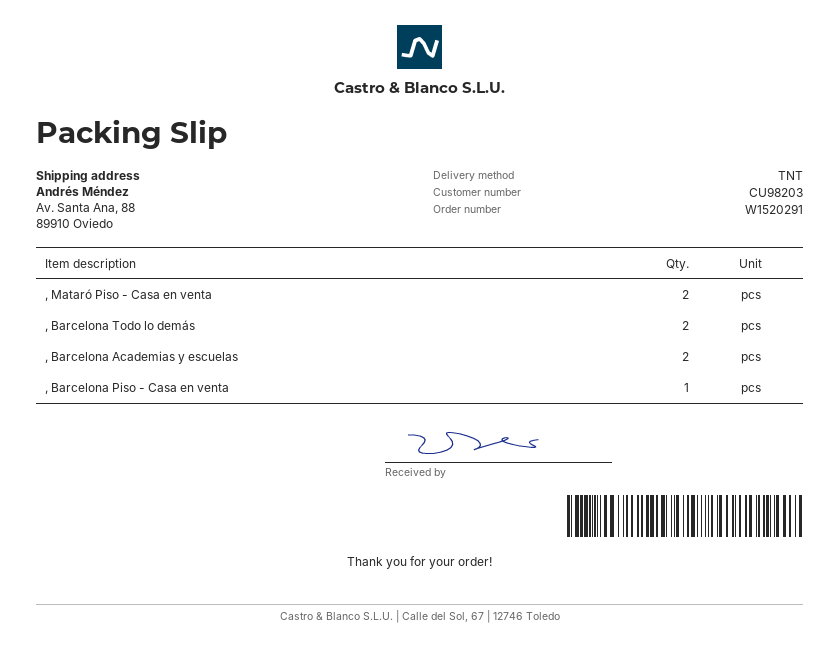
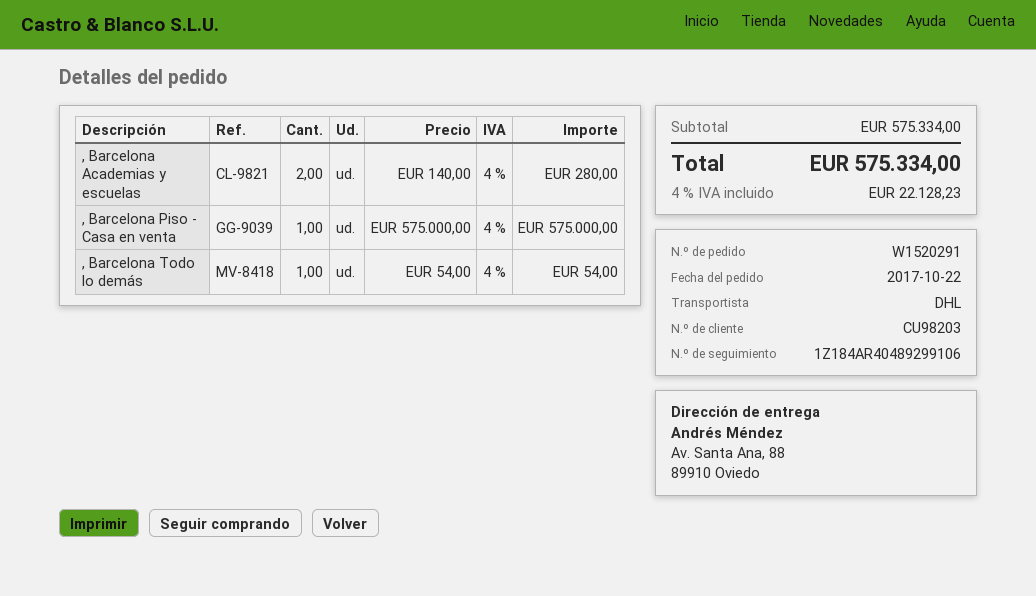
shipping method: TNT -> DHL
, Mataró Piso - Casa en venta: 2 -> none
, Barcelona Todo lo demás: 2 -> 1

